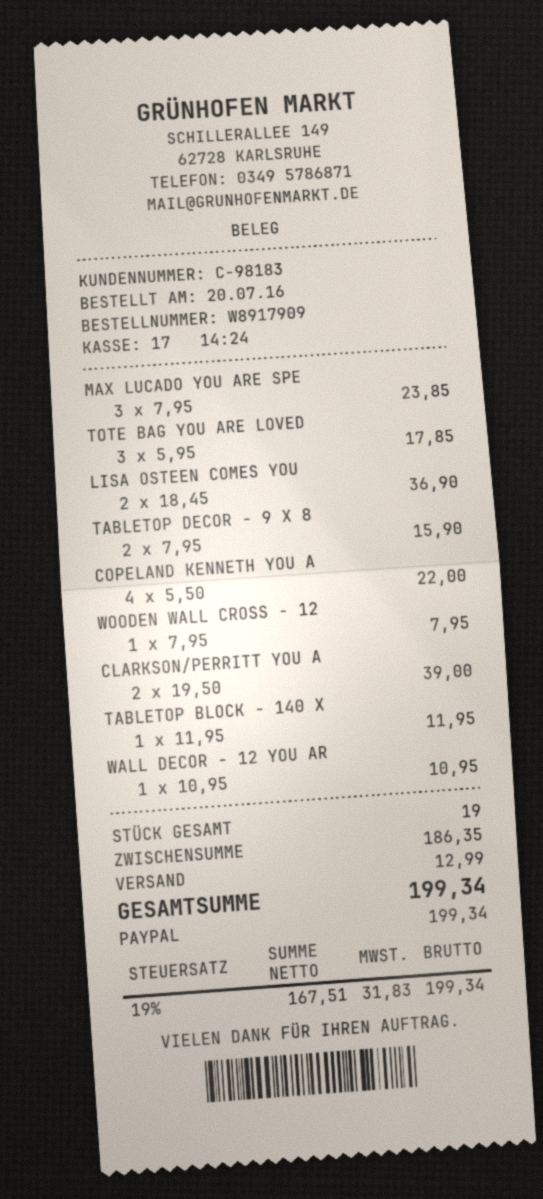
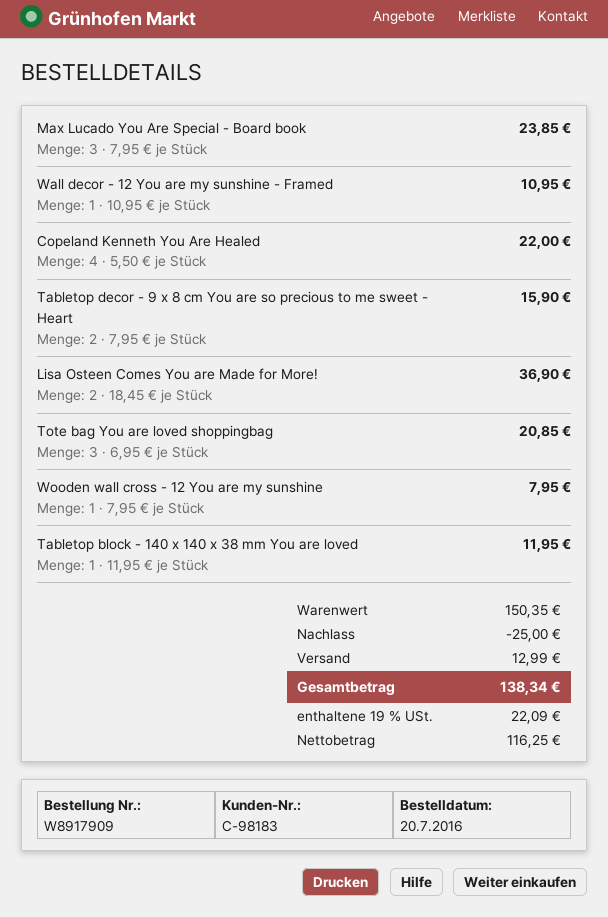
TOTE BAG YOU ARE LOVED: 3 x 5.95 = 17.85 -> 3 x 6.95 = 20.85
CLARKSON/PERRITT YOU A: 2 x 19.50 = 39.00 -> none
subtotal: 186.35 -> 150.35
discount: none -> 25.00
net: 167.51 -> 116.25
tax: 19% = 31.83 -> 19% = 22.09
total: 199.34 -> 138.34

